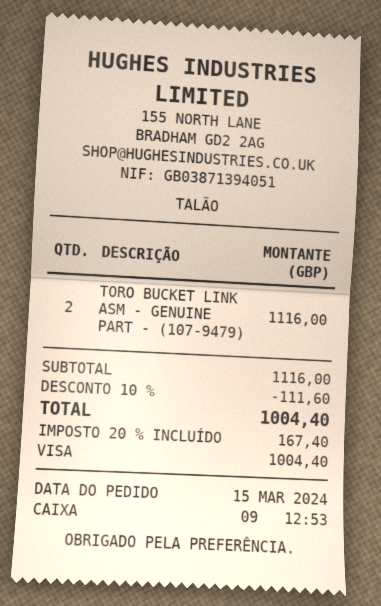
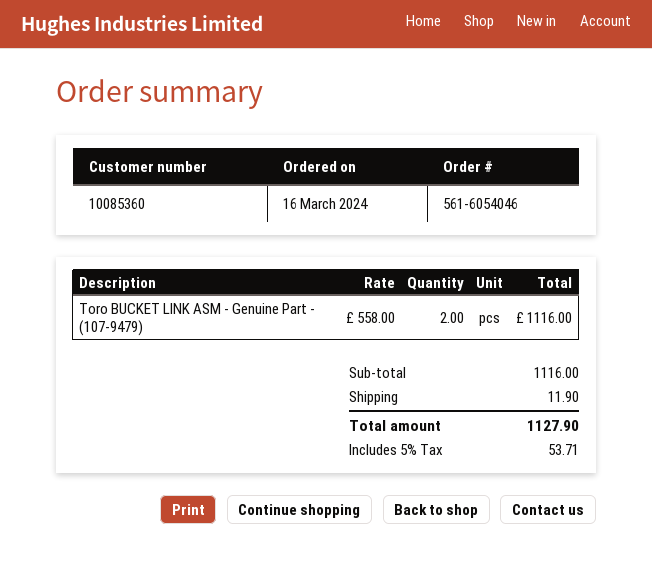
order date: 2024-03-15 -> 2024-03-16
discount: 10% = 111.60 -> none
shipping: none -> 11.90
tax: 20% = 167.40 -> 5% = 53.71
total: 1004.40 -> 1127.90

